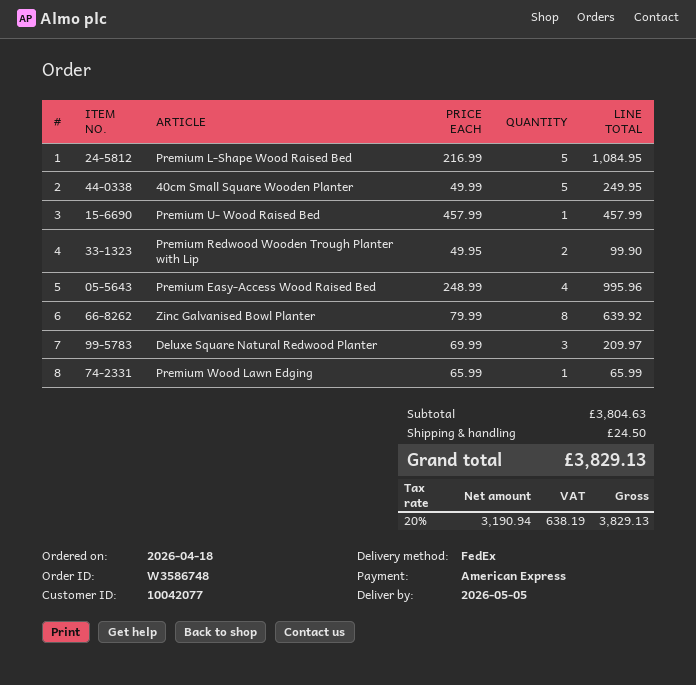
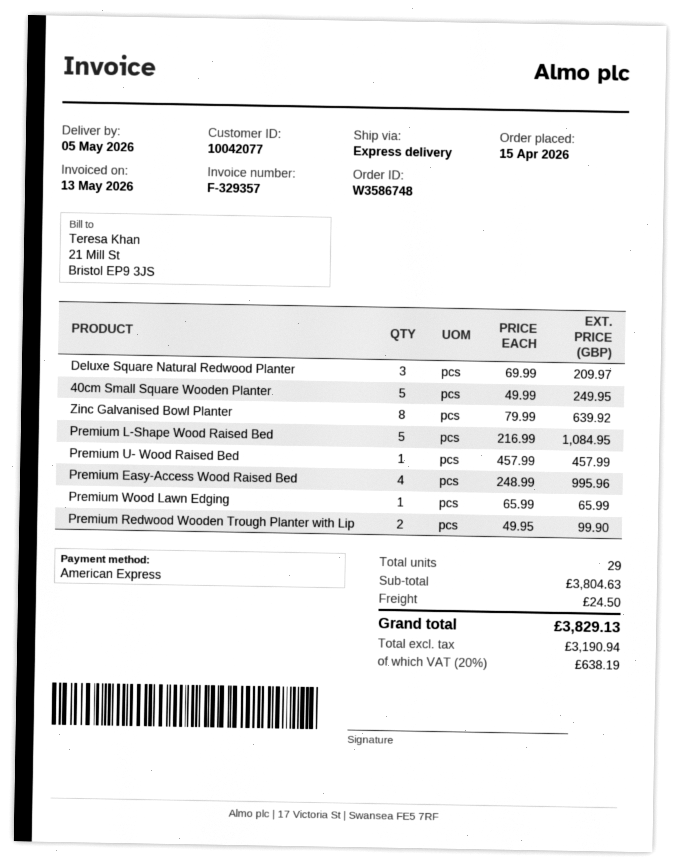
order date: 2026-04-18 -> 2026-04-15
shipping method: FedEx -> express

